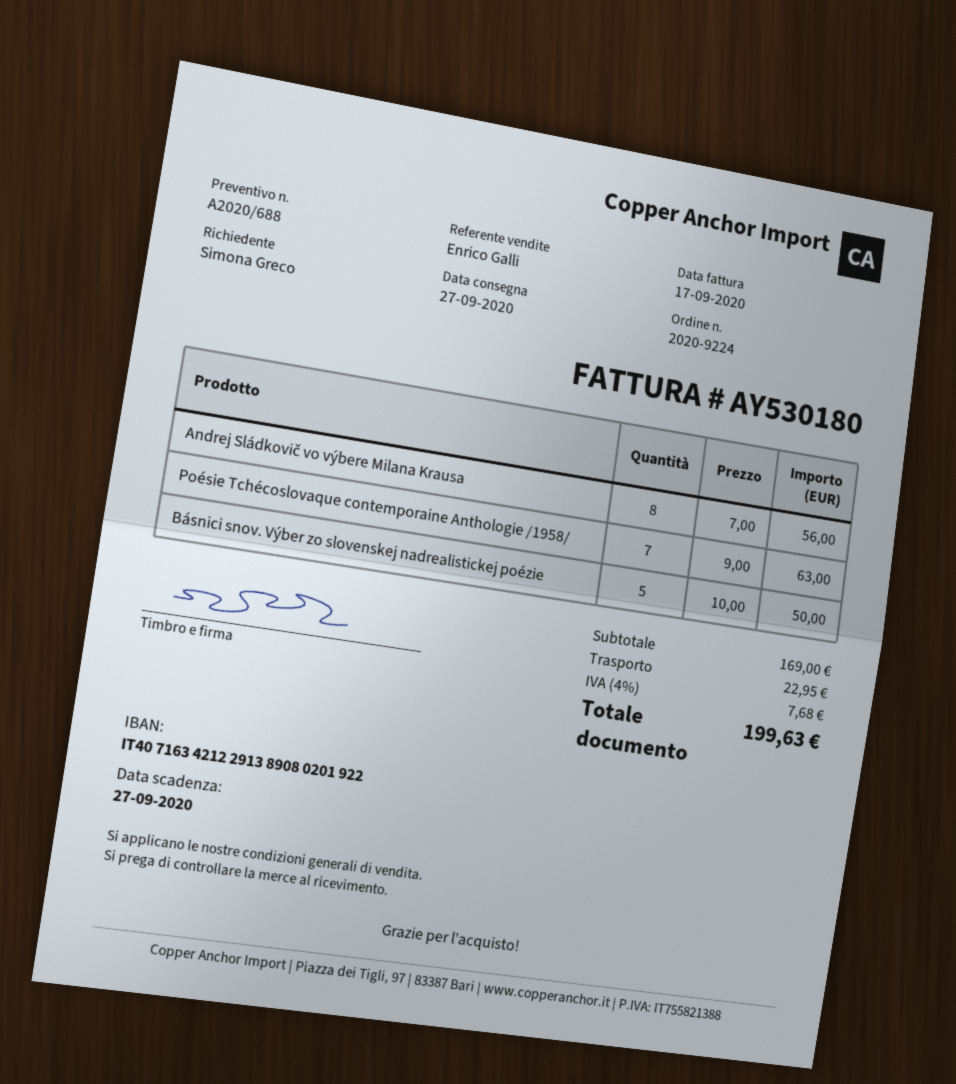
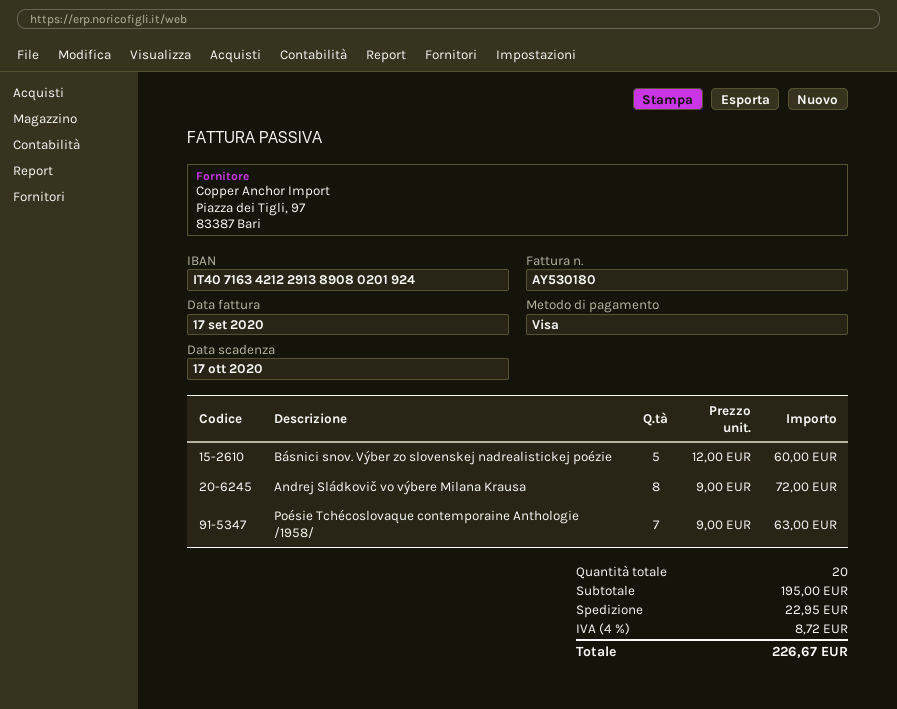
due date: 2020-09-27 -> 2020-10-17
bank account: IT4071634212291389080201922 -> IT4071634212291389080201924
Andrej Sládkovič vo výbere Milana Krausa: 8 x 7.00 = 56.00 -> 8 x 9.00 = 72.00
Básnici snov. Výber zo slovenskej nadrealistickej poézie: 5 x 10.00 = 50.00 -> 5 x 12.00 = 60.00
subtotal: 169.00 -> 195.00
tax: 4% = 7.68 -> 4% = 8.72
total: 199.63 -> 226.67

